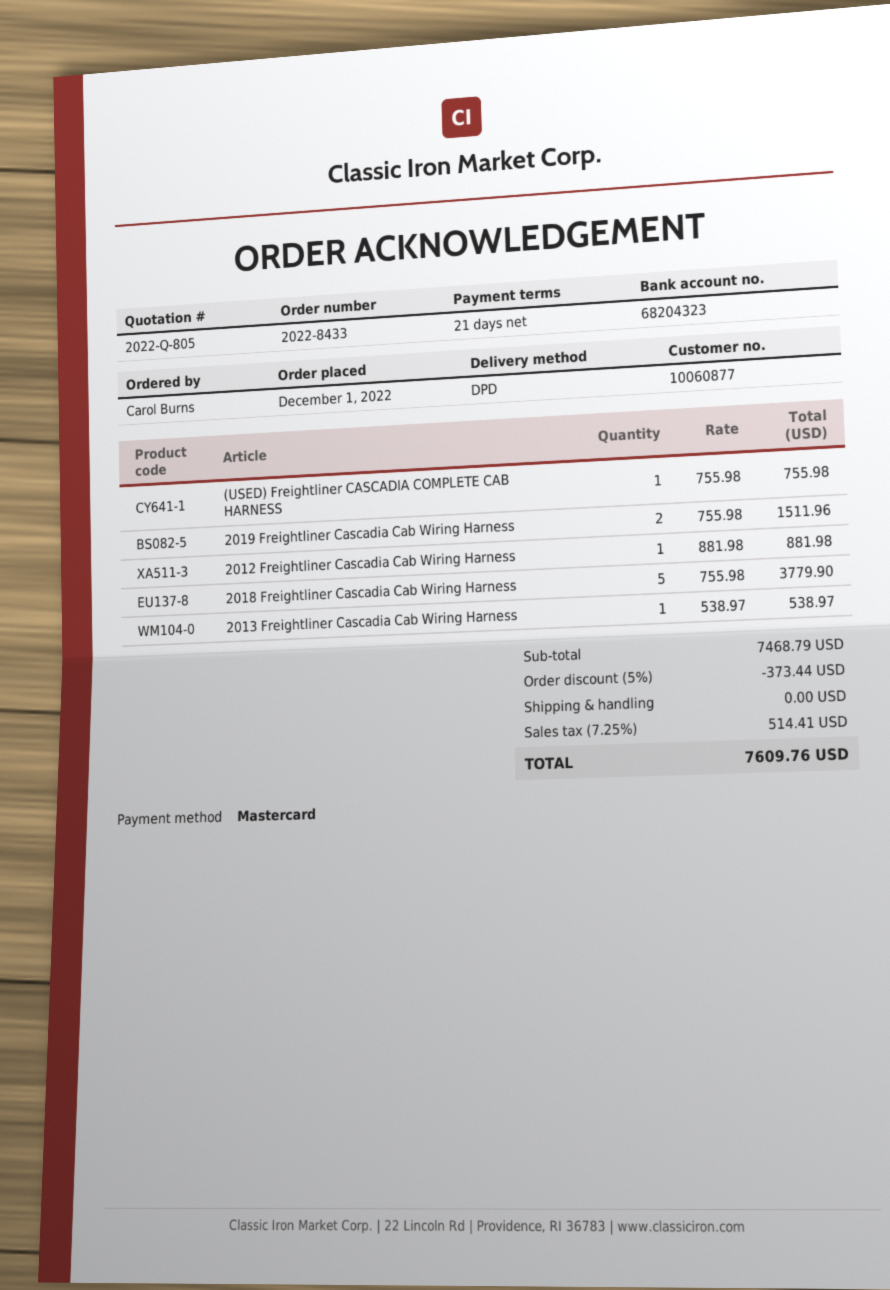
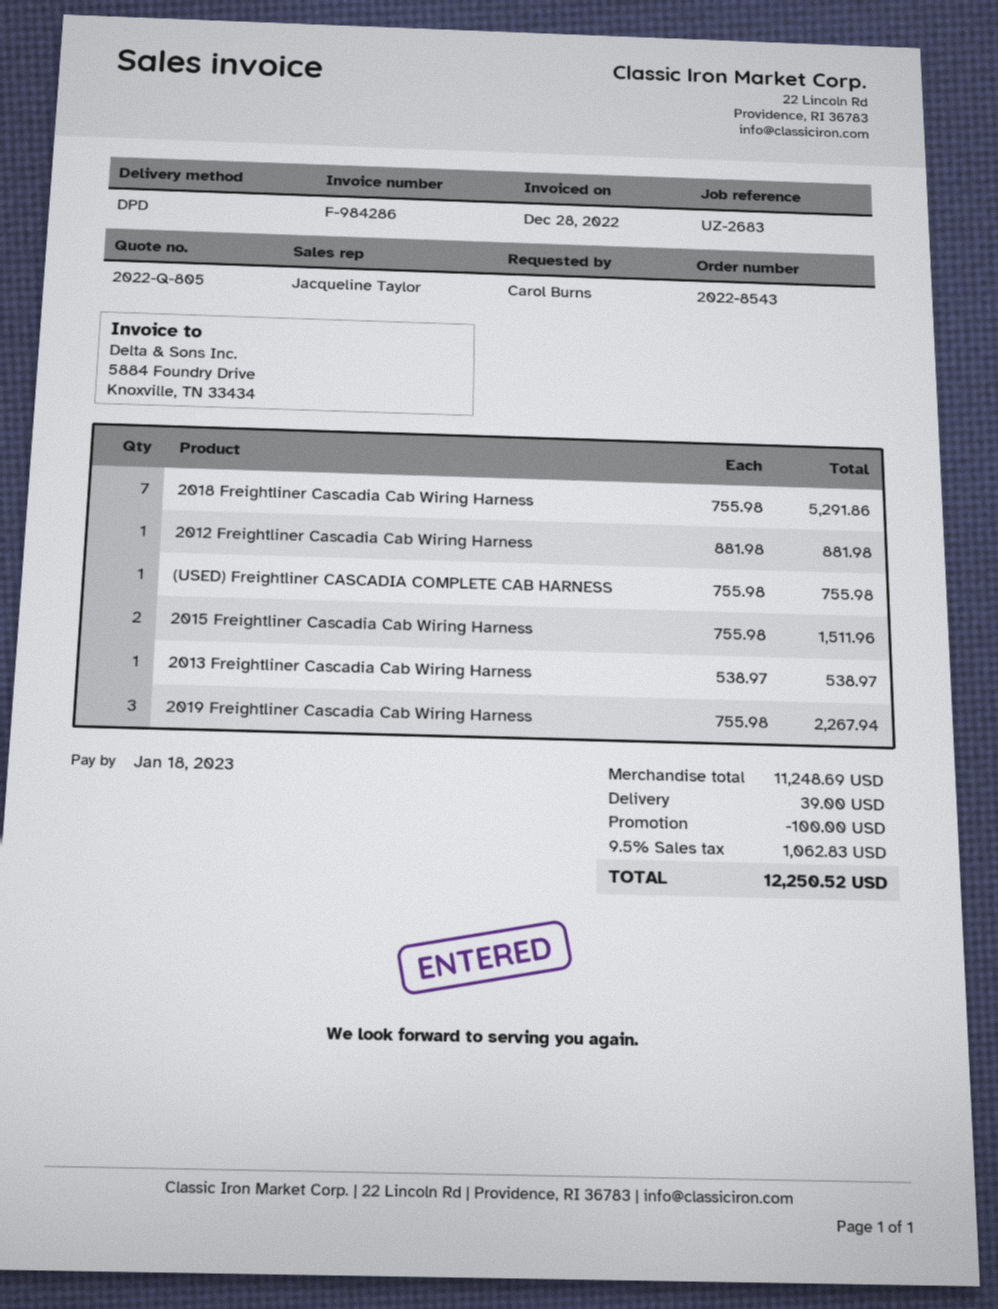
order number: 2022-8433 -> 2022-8543
2019 Freightliner Cascadia Cab Wiring Harness: 2 x 755.98 = 1511.96 -> 3 x 755.98 = 2267.94
2018 Freightliner Cascadia Cab Wiring Harness: 5 x 755.98 = 3779.90 -> 7 x 755.98 = 5291.86
2015 Freightliner Cascadia Cab Wiring Harness: none -> 2 x 755.98 = 1511.96
subtotal: 7468.79 -> 11248.69
discount: 373.44 -> 100.00
shipping: 0.00 -> 39.00
tax: 7.25% = 514.41 -> 9.5% = 1062.83
total: 7609.76 -> 12250.52

